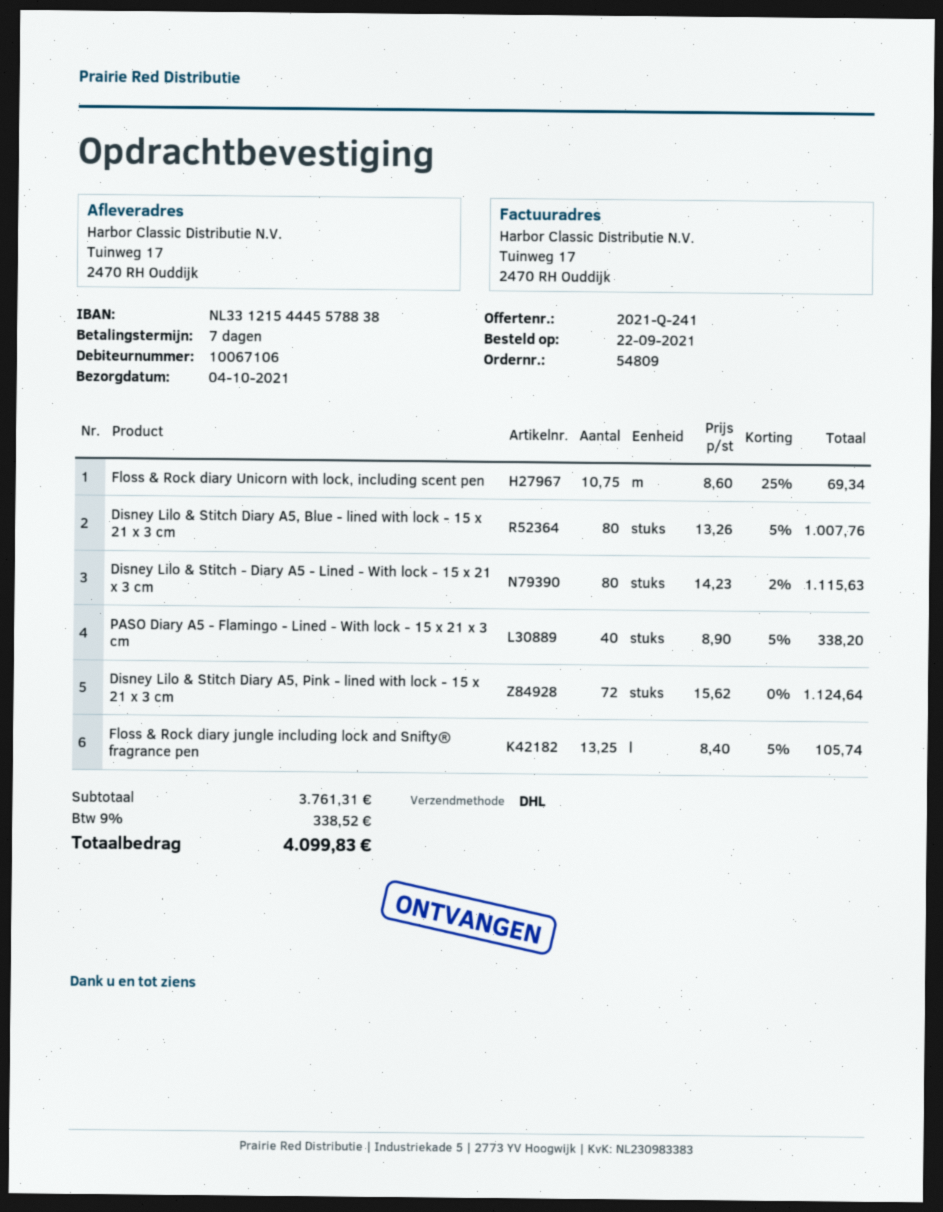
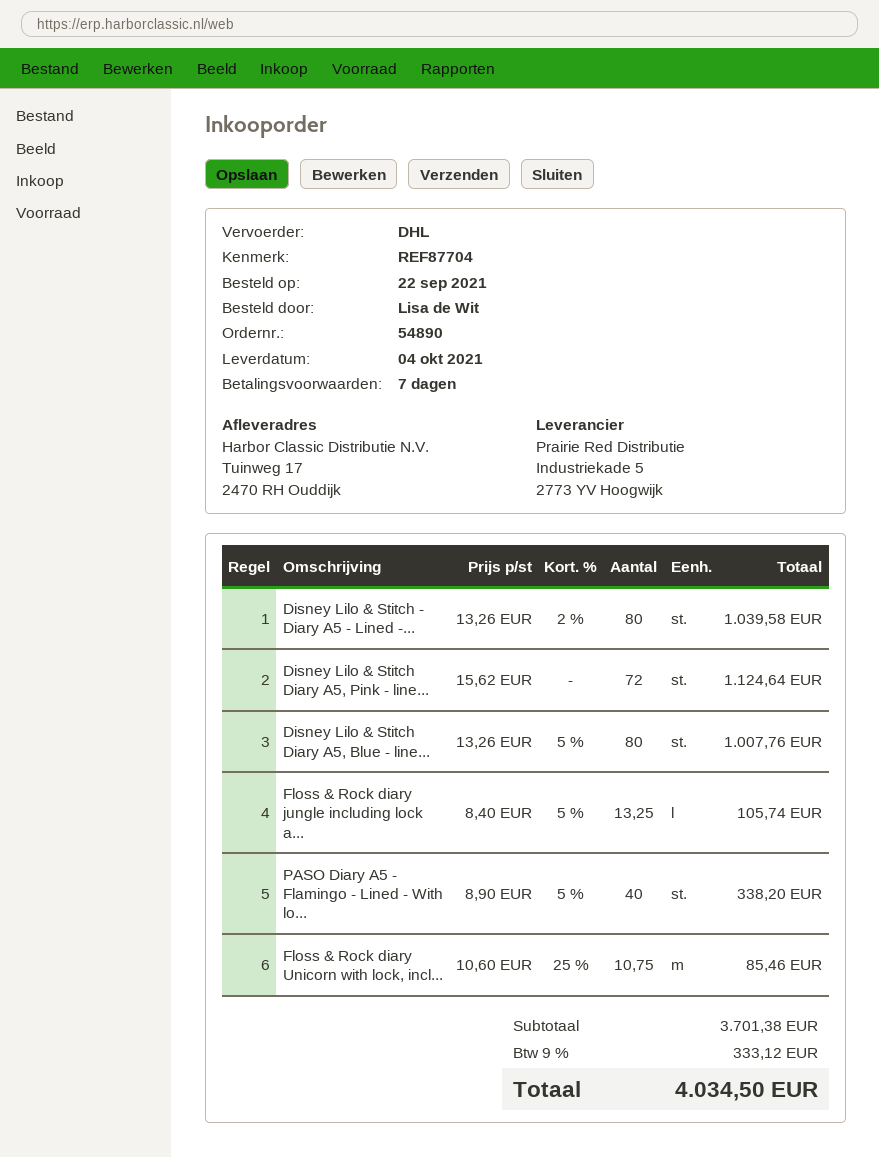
order number: 54809 -> 54890
Floss & Rock diary Unicorn with lock, including scent pen: 10.75 x 8.60 - 25% = 69.34 -> 10.75 x 10.60 - 25% = 85.46
Disney Lilo & Stitch - Diary A5 - Lined - With lock - 15 x 21 x 3 cm: 80 x 14.23 - 2% = 1115.63 -> 80 x 13.26 - 2% = 1039.58
subtotal: 3761.31 -> 3701.38
tax: 9% = 338.52 -> 9% = 333.12
total: 4099.83 -> 4034.50

